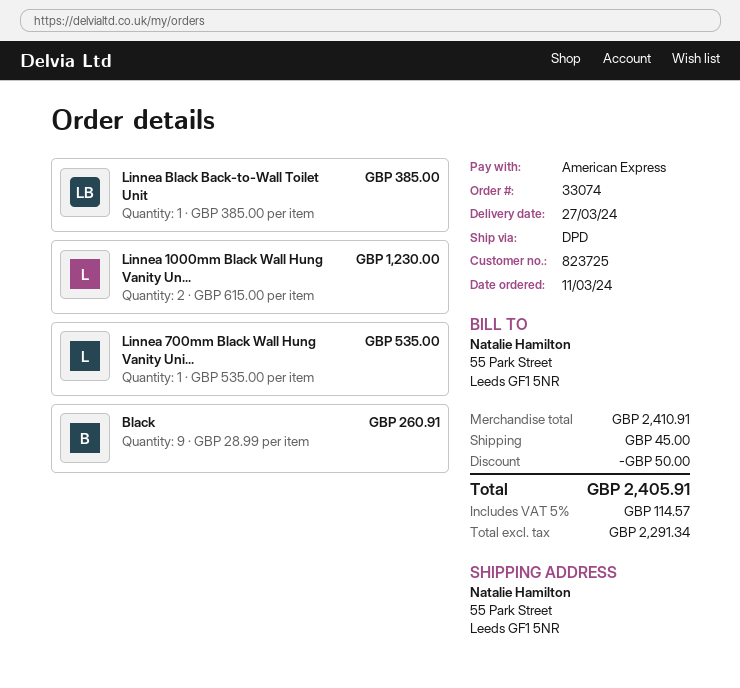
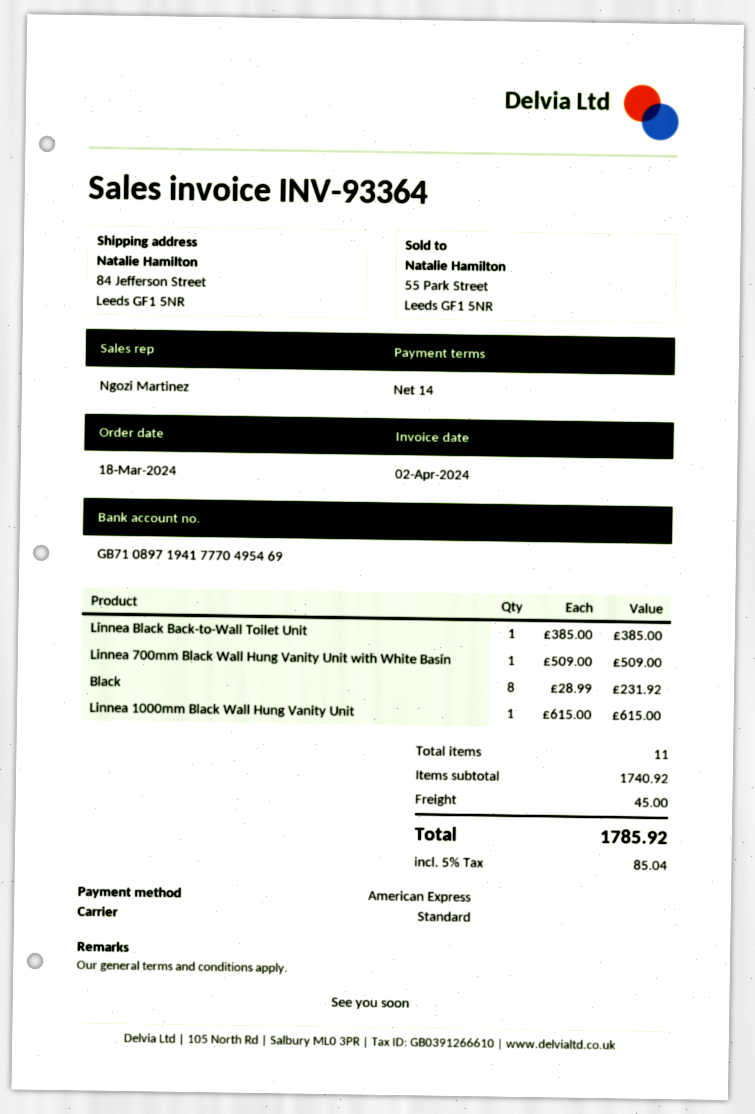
order date: 2024-03-11 -> 2024-03-18
shipping method: DPD -> standard
ship to: 55 Park Street, Leeds GF1 5NR -> 84 Jefferson Street, Leeds GF1 5NR
Linnea 1000mm Black Wall Hung Vanity Un...: 2 x 615.00 = 1230.00 -> 1 x 615.00 = 615.00
Linnea 700mm Black Wall Hung Vanity Uni...: 1 x 535.00 = 535.00 -> 1 x 509.00 = 509.00
Black: 9 x 28.99 = 260.91 -> 8 x 28.99 = 231.92
subtotal: 2410.91 -> 1740.92
discount: 50.00 -> none
tax: 5% = 114.57 -> 5% = 85.04
total: 2405.91 -> 1785.92

